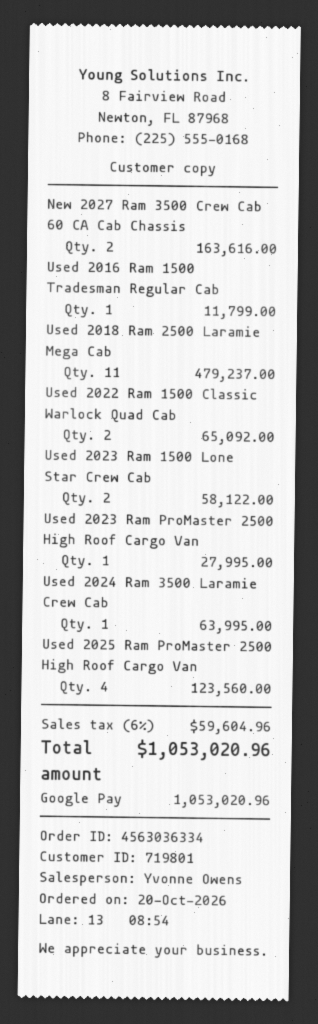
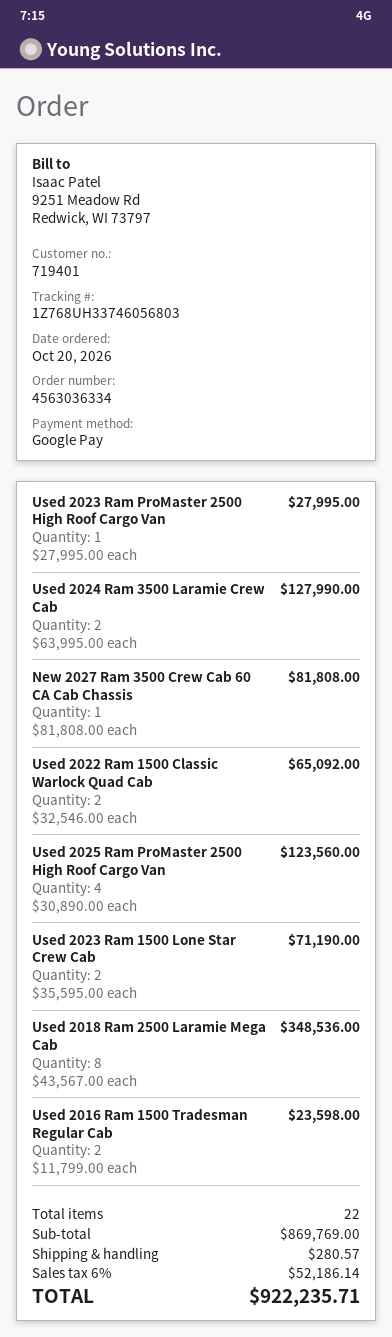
customer number: 719801 -> 719401
New 2027 Ram 3500 Crew Cab 60 CA Cab Chassis: 2 for 163616.00 -> 1 for 81808.00
Used 2016 Ram 1500 Tradesman Regular Cab: 1 for 11799.00 -> 2 for 23598.00
Used 2018 Ram 2500 Laramie Mega Cab: 11 for 479237.00 -> 8 for 348536.00
Used 2023 Ram 1500 Lone Star Crew Cab: 2 for 58122.00 -> 2 for 71190.00
Used 2024 Ram 3500 Laramie Crew Cab: 1 for 63995.00 -> 2 for 127990.00
shipping: none -> 280.57
tax: 6% = 59604.96 -> 6% = 52186.14
total: 1053020.96 -> 922235.71

